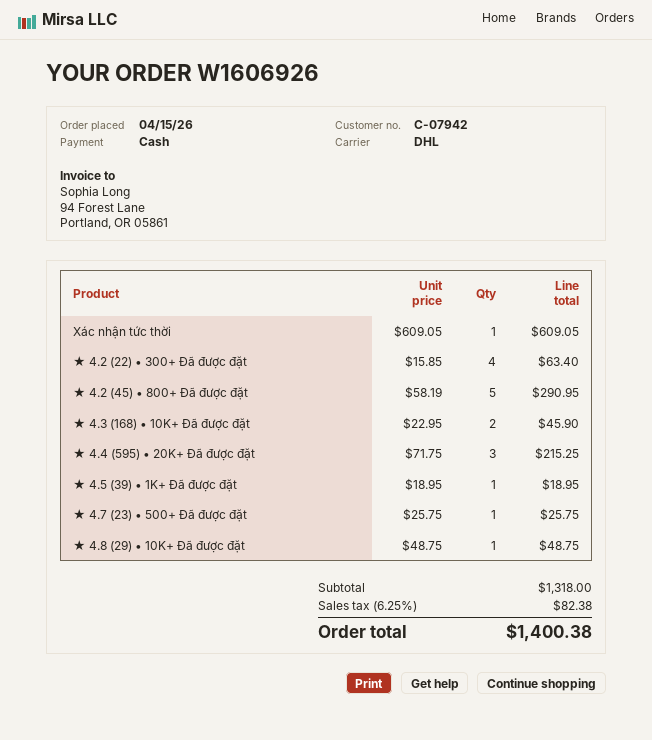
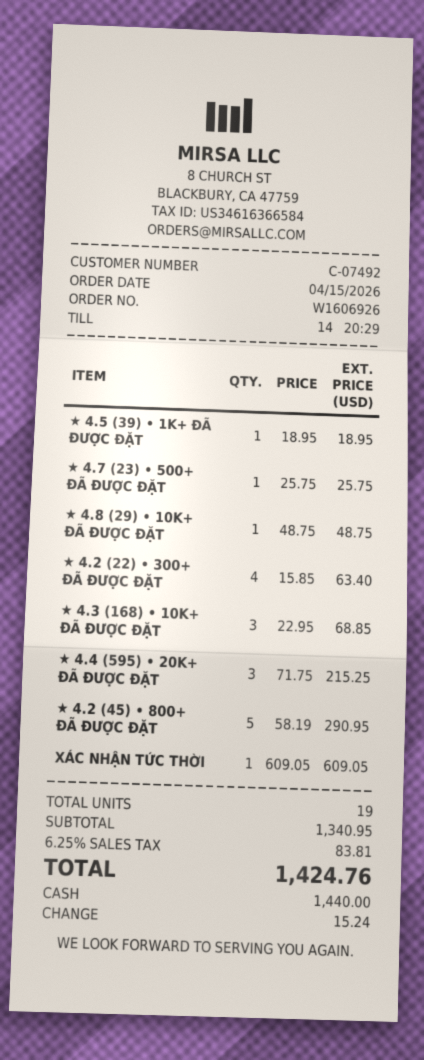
customer number: C-07942 -> C-07492
★ 4.3 (168) • 10K+ Đã được đặt: 2 x 22.95 = 45.90 -> 3 x 22.95 = 68.85
subtotal: 1318.00 -> 1340.95
tax: 6.25% = 82.38 -> 6.25% = 83.81
total: 1400.38 -> 1424.76

